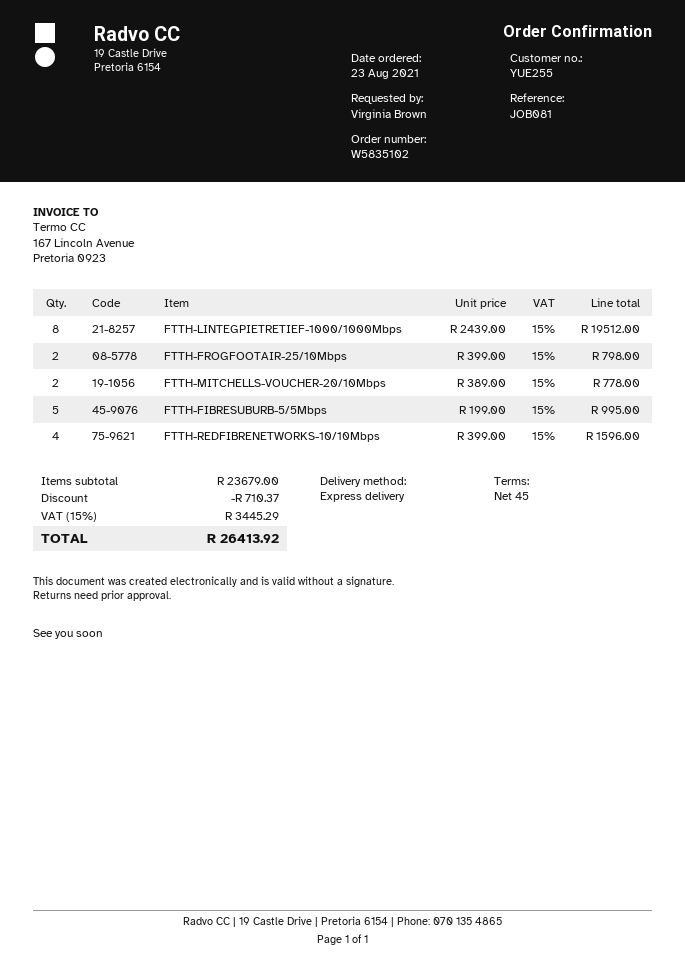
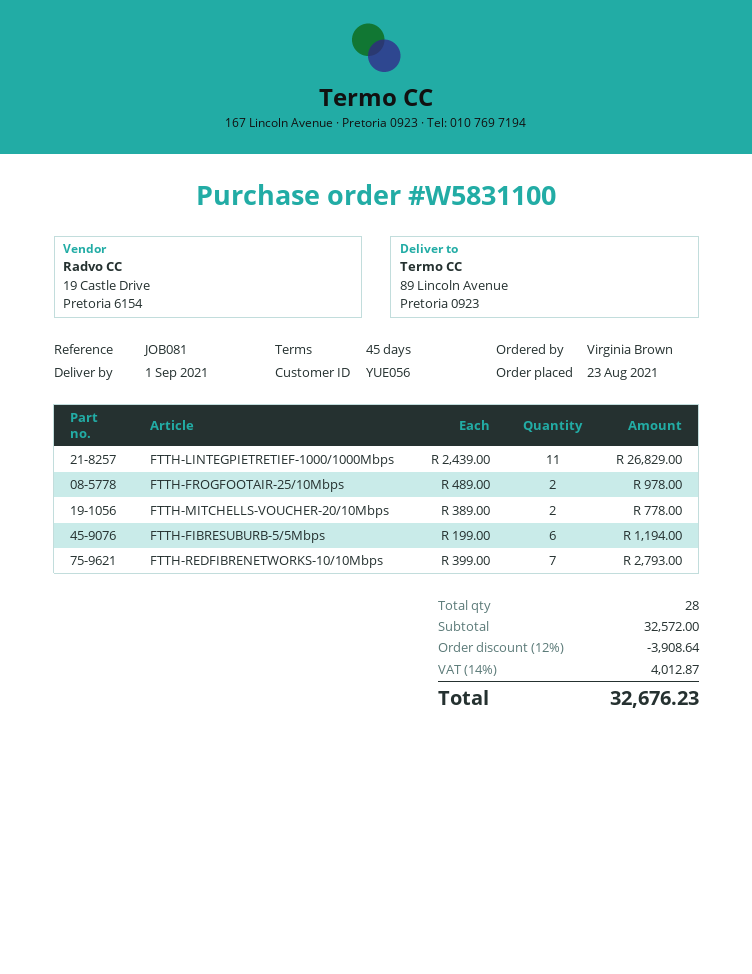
order number: W5835102 -> W5831100
customer number: YUE255 -> YUE056
FTTH-LINTEGPIETRETIEF-1000/1000Mbps: 8 x 2439.00 = 19512.00 -> 11 x 2439.00 = 26829.00
FTTH-FROGFOOTAIR-25/10Mbps: 2 x 399.00 = 798.00 -> 2 x 489.00 = 978.00
FTTH-FIBRESUBURB-5/5Mbps: 5 x 199.00 = 995.00 -> 6 x 199.00 = 1194.00
FTTH-REDFIBRENETWORKS-10/10Mbps: 4 x 399.00 = 1596.00 -> 7 x 399.00 = 2793.00
subtotal: 23679.00 -> 32572.00
discount: 710.37 -> 3908.64
tax: 15% = 3445.29 -> 14% = 4012.87
total: 26413.92 -> 32676.23

